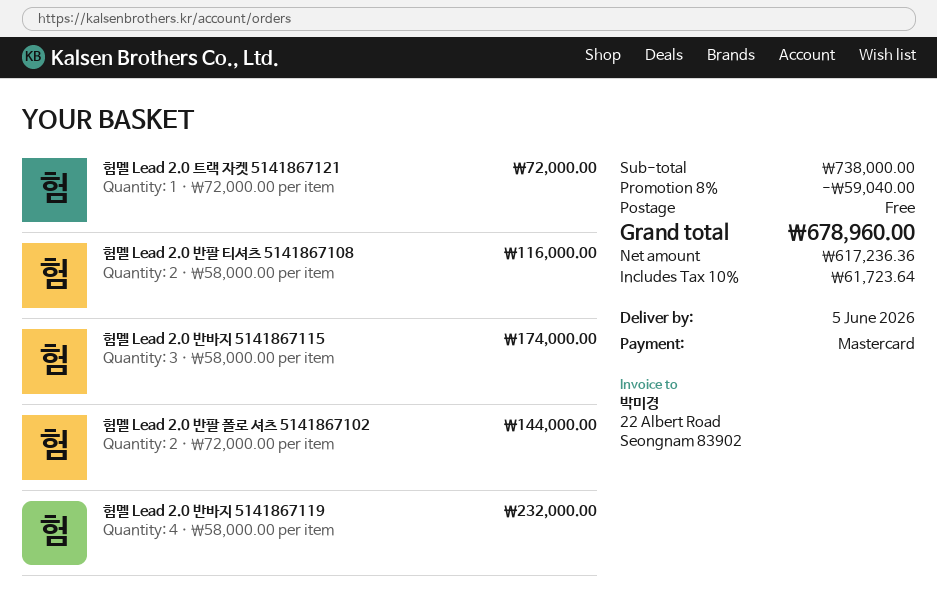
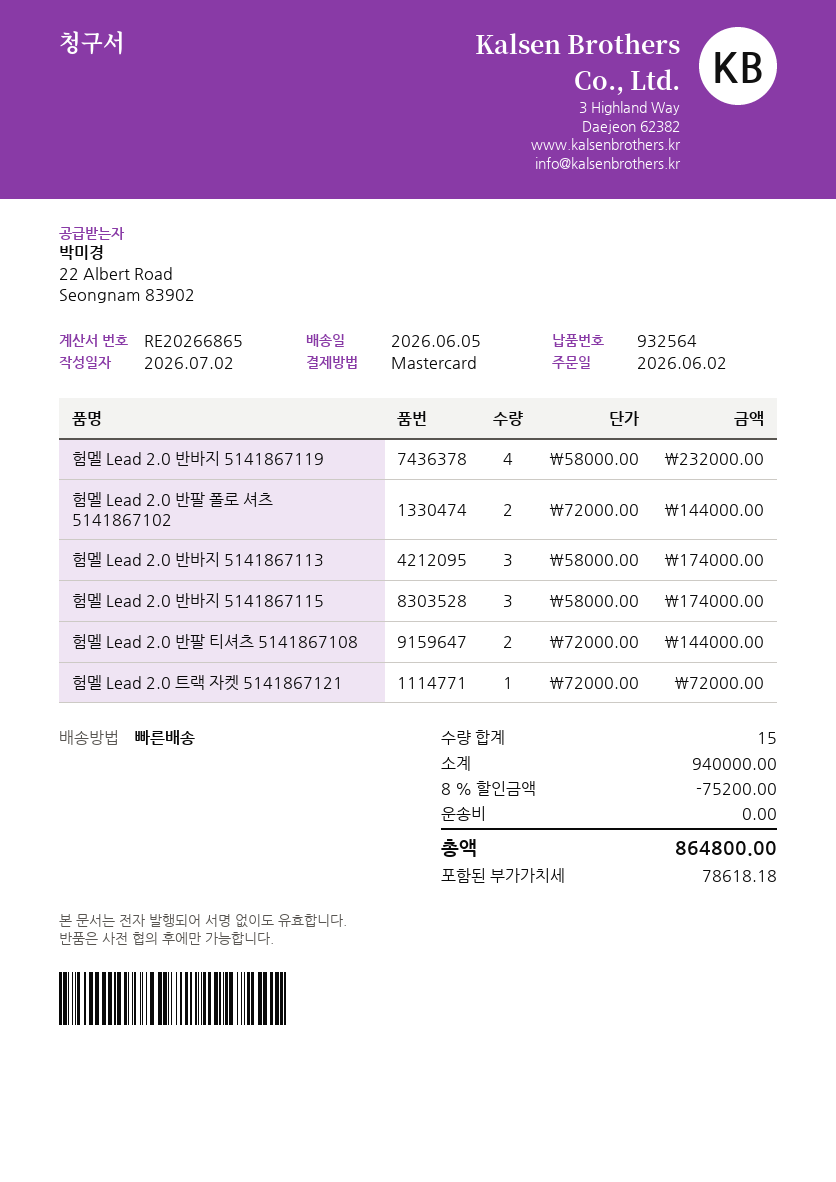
험멜 Lead 2.0 반팔 티셔츠 5141867108: 2 x 58000.00 = 116000.00 -> 2 x 72000.00 = 144000.00
험멜 Lead 2.0 반바지 5141867113: none -> 3 x 58000.00 = 174000.00
subtotal: 738000.00 -> 940000.00
discount: 8% = 59040.00 -> 8% = 75200.00
tax: 61723.64 -> 78618.18
total: 678960.00 -> 864800.00

